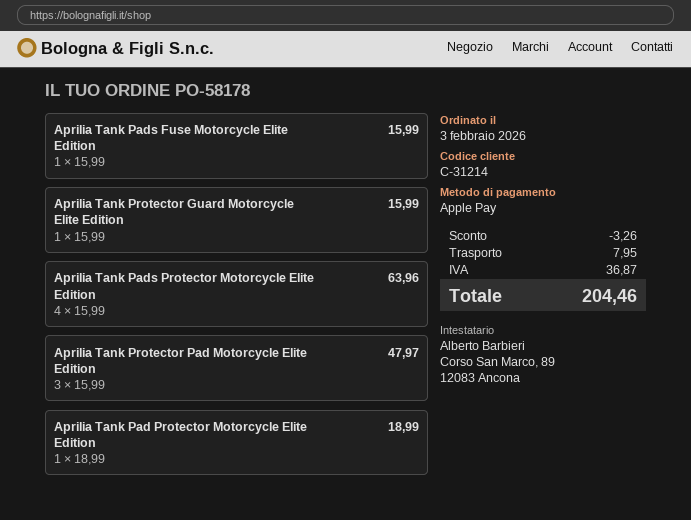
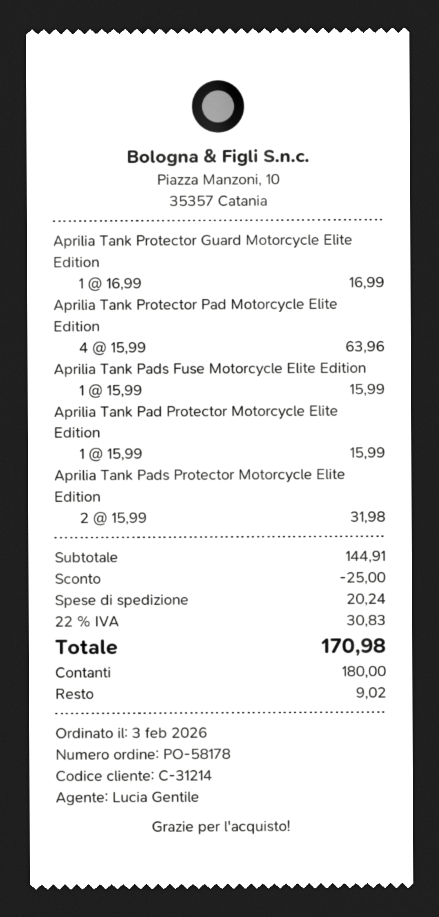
payment method: Apple Pay -> cash
Aprilia Tank Protector Guard Motorcycle Elite Edition: 1 x 15.99 = 15.99 -> 1 x 16.99 = 16.99
Aprilia Tank Pads Protector Motorcycle Elite Edition: 4 x 15.99 = 63.96 -> 2 x 15.99 = 31.98
Aprilia Tank Protector Pad Motorcycle Elite Edition: 3 x 15.99 = 47.97 -> 4 x 15.99 = 63.96
Aprilia Tank Pad Protector Motorcycle Elite Edition: 1 x 18.99 = 18.99 -> 1 x 15.99 = 15.99
discount: 3.26 -> 25.00
shipping: 7.95 -> 20.24
tax: 36.87 -> 30.83
total: 204.46 -> 170.98

